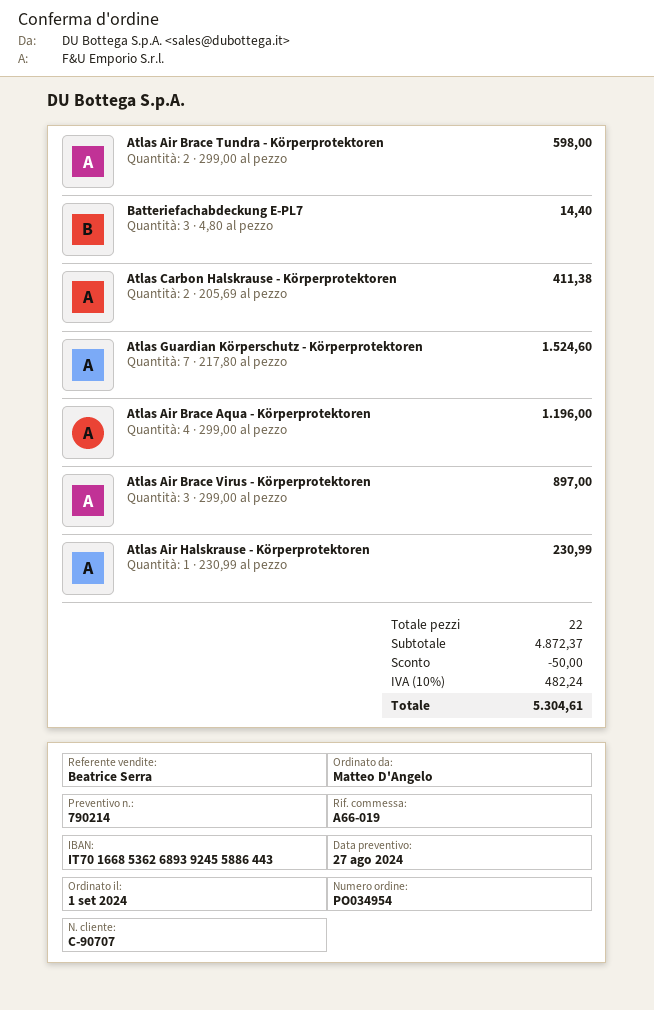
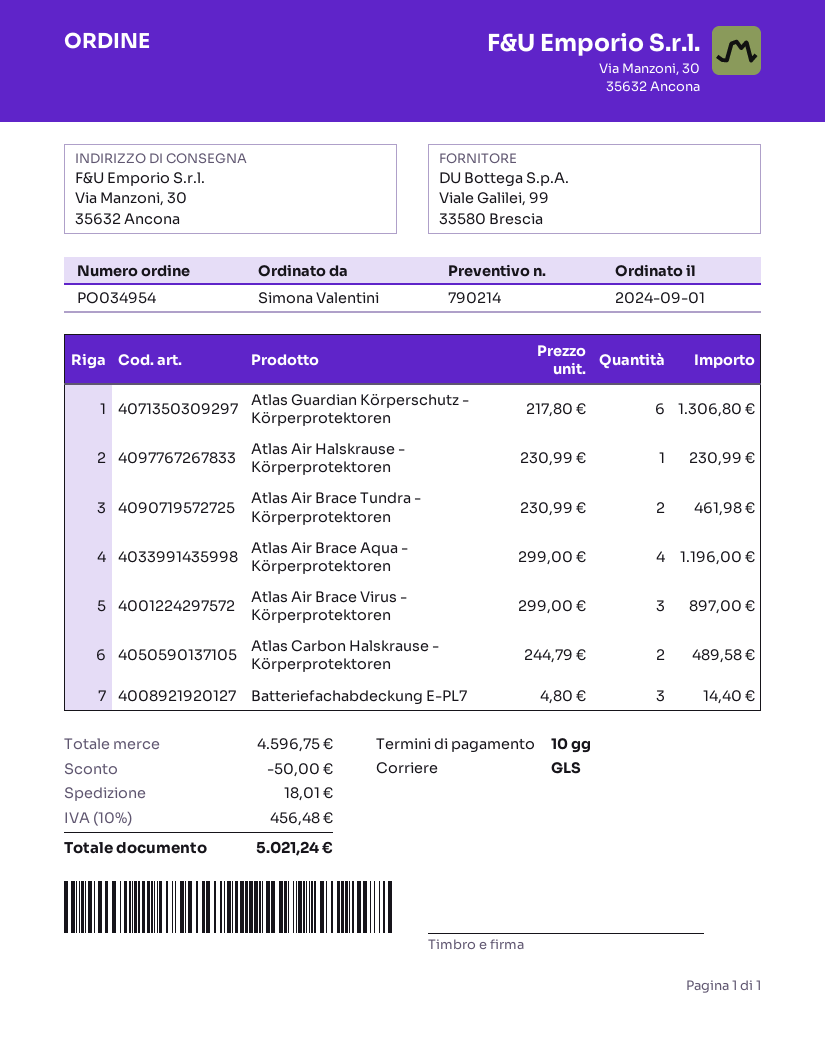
ordered by: Matteo D'Angelo -> Simona Valentini
Atlas Air Brace Tundra - Körperprotektoren: 2 x 299.00 = 598.00 -> 2 x 230.99 = 461.98
Atlas Carbon Halskrause - Körperprotektoren: 2 x 205.69 = 411.38 -> 2 x 244.79 = 489.58
Atlas Guardian Körperschutz - Körperprotektoren: 7 x 217.80 = 1524.60 -> 6 x 217.80 = 1306.80
subtotal: 4872.37 -> 4596.75
shipping: none -> 18.01
tax: 10% = 482.24 -> 10% = 456.48
total: 5304.61 -> 5021.24

